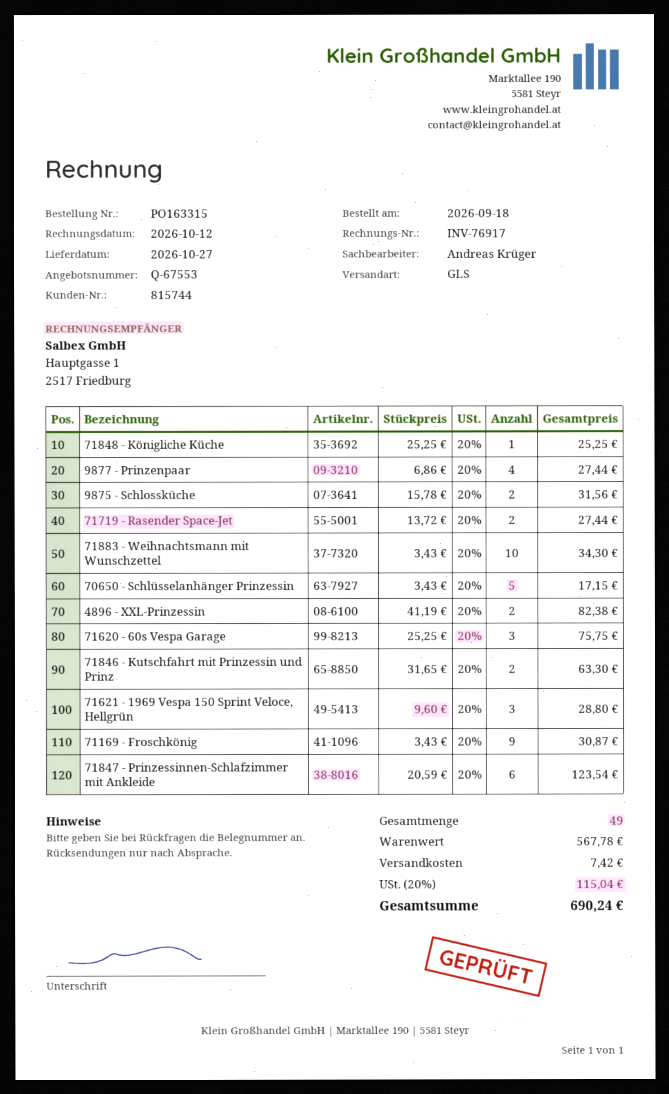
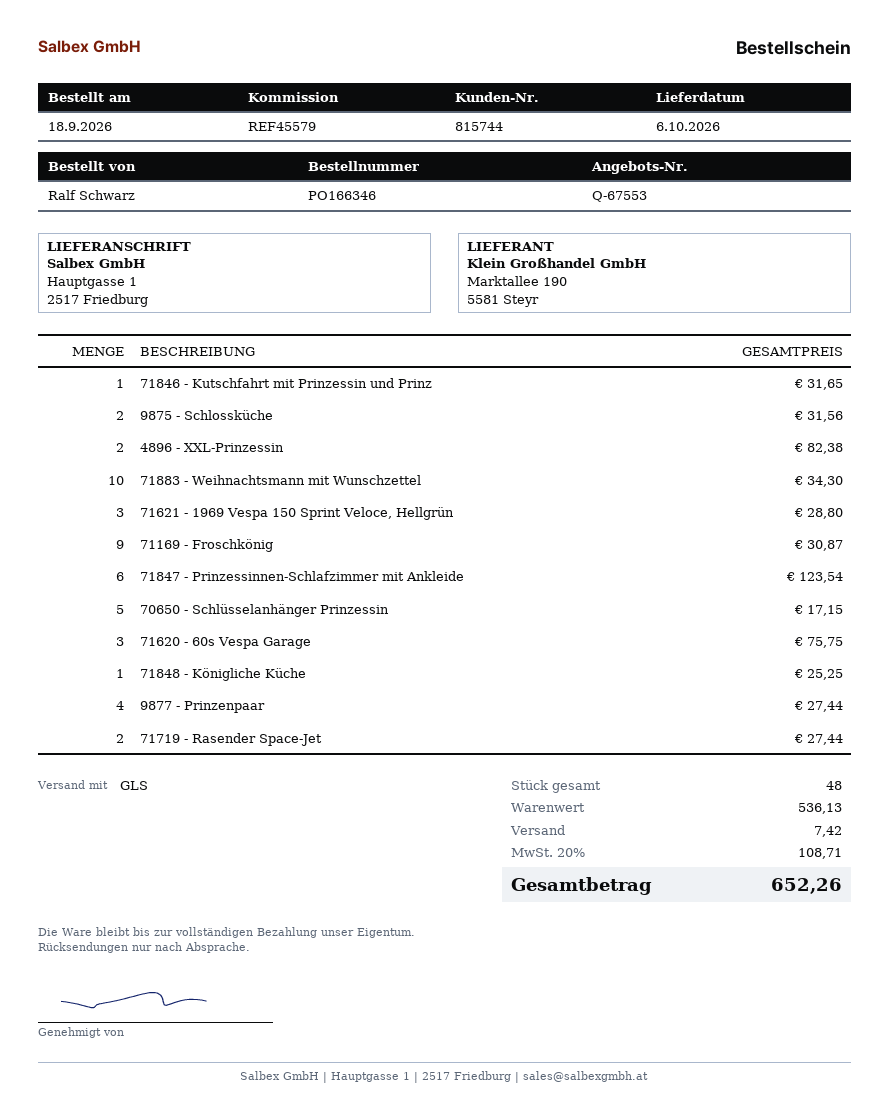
order number: PO163315 -> PO166346
delivery date: 2026-10-27 -> 2026-10-06
71846 - Kutschfahrt mit Prinzessin und Prinz: 2 for 63.30 -> 1 for 31.65
total quantity: 49 -> 48
subtotal: 567.78 -> 536.13
tax: 20% = 115.04 -> 20% = 108.71
total: 690.24 -> 652.26

